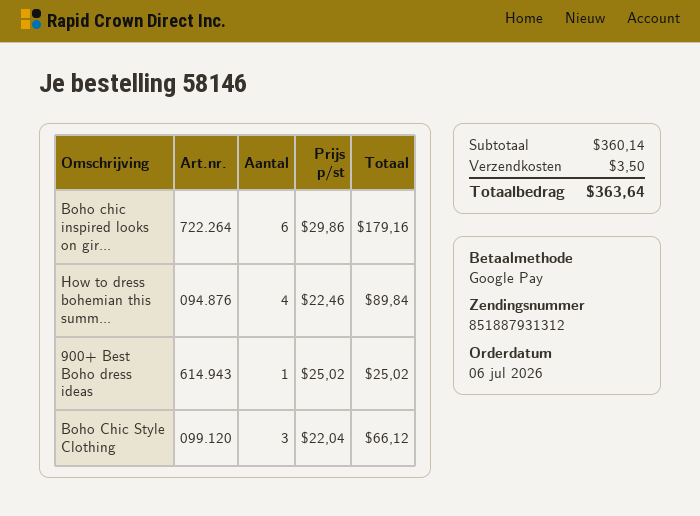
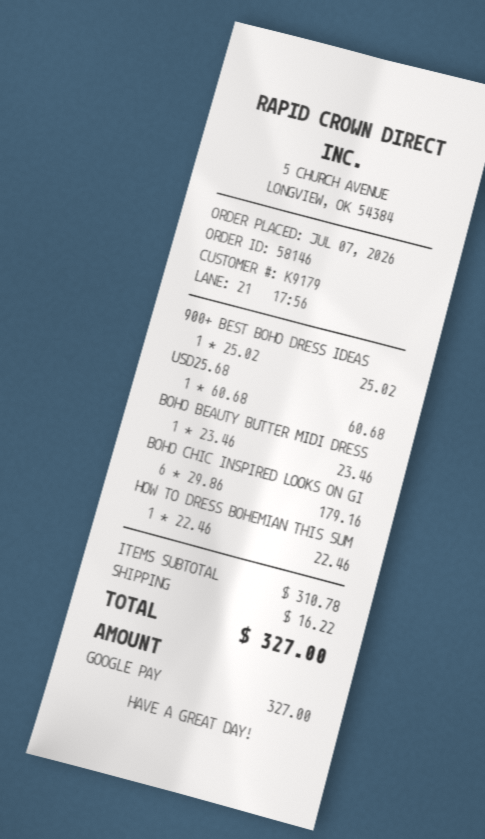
order date: 2026-07-06 -> 2026-07-07
How to dress bohemian this summ...: 4 x 22.46 = 89.84 -> 1 x 22.46 = 22.46
Boho Chic Style Clothing: 3 x 22.04 = 66.12 -> none
USD25.68: none -> 1 x 60.68 = 60.68
BOHO BEAUTY BUTTER MIDI DRESS: none -> 1 x 23.46 = 23.46
subtotal: 360.14 -> 310.78
shipping: 3.50 -> 16.22
total: 363.64 -> 327.00

